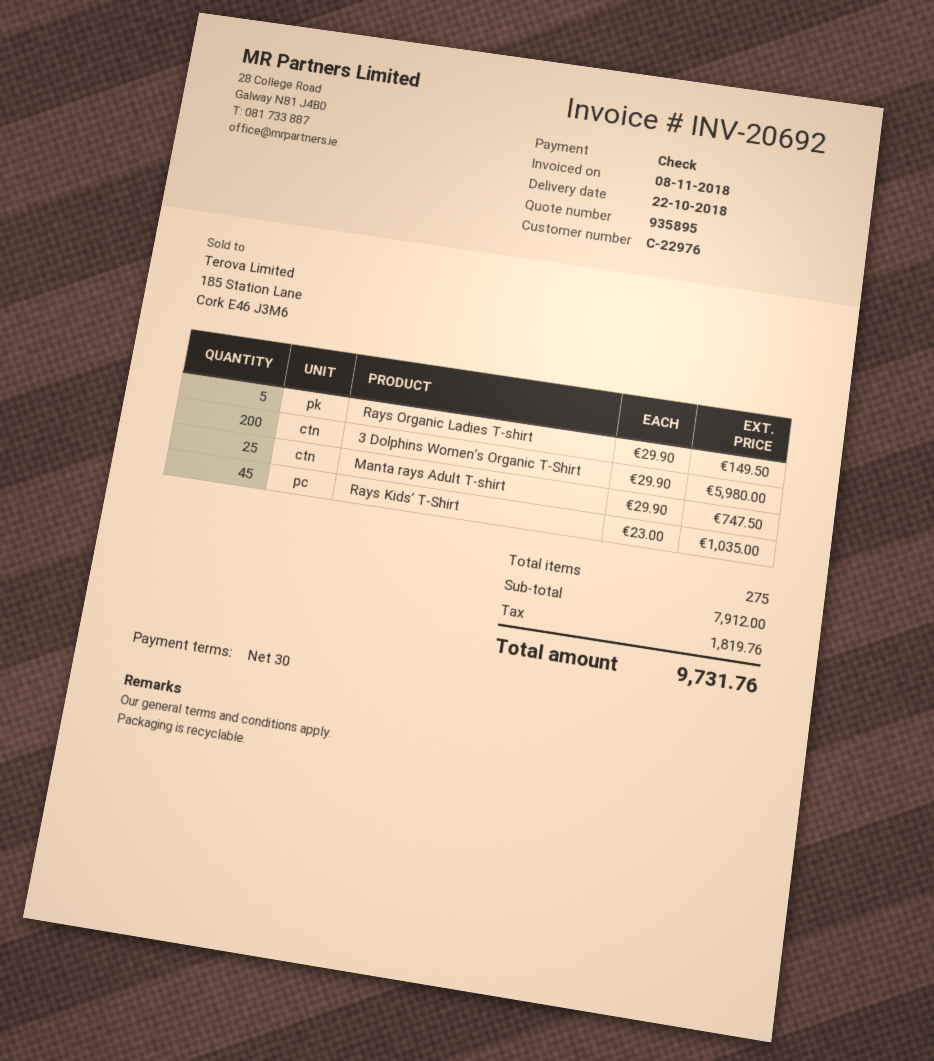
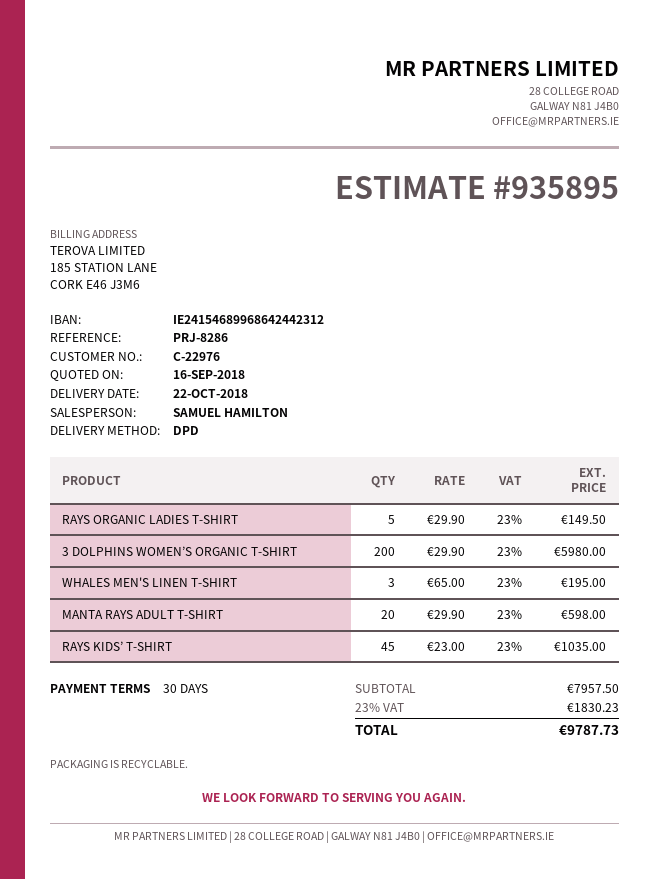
Manta rays Adult T-shirt: 25 x 29.90 = 747.50 -> 20 x 29.90 = 598.00
WHALES MEN'S LINEN T-SHIRT: none -> 3 x 65.00 = 195.00
subtotal: 7912.00 -> 7957.50
tax: 1819.76 -> 1830.23
total: 9731.76 -> 9787.73

